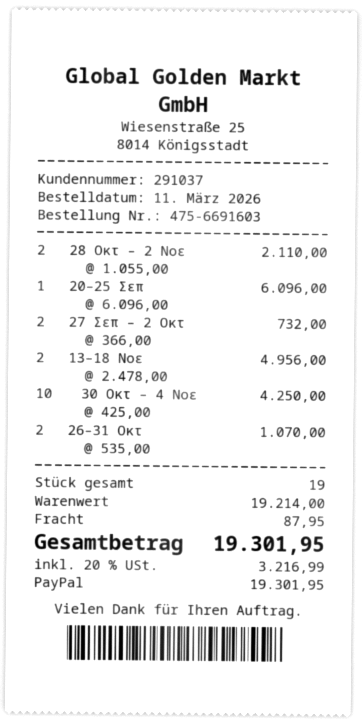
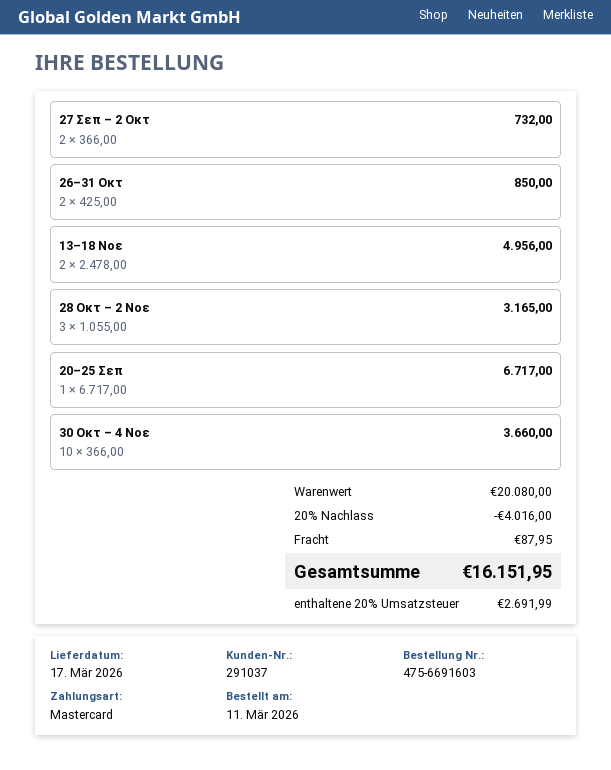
payment method: PayPal -> Mastercard
28 Οκτ – 2 Νοε: 2 x 1055.00 = 2110.00 -> 3 x 1055.00 = 3165.00
20–25 Σεπ: 1 x 6096.00 = 6096.00 -> 1 x 6717.00 = 6717.00
30 Οκτ – 4 Νοε: 10 x 425.00 = 4250.00 -> 10 x 366.00 = 3660.00
26–31 Οκτ: 2 x 535.00 = 1070.00 -> 2 x 425.00 = 850.00
subtotal: 19214.00 -> 20080.00
discount: none -> 20% = 4016.00
tax: 20% = 3216.99 -> 20% = 2691.99
total: 19301.95 -> 16151.95

